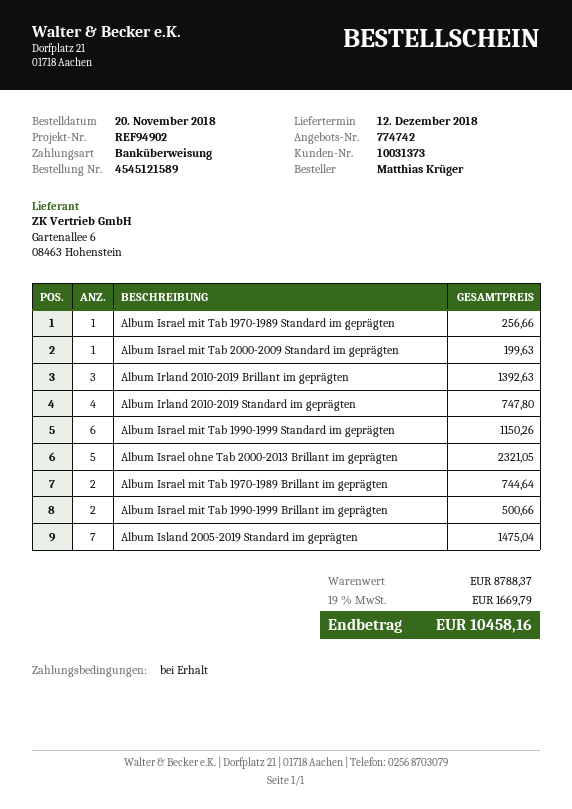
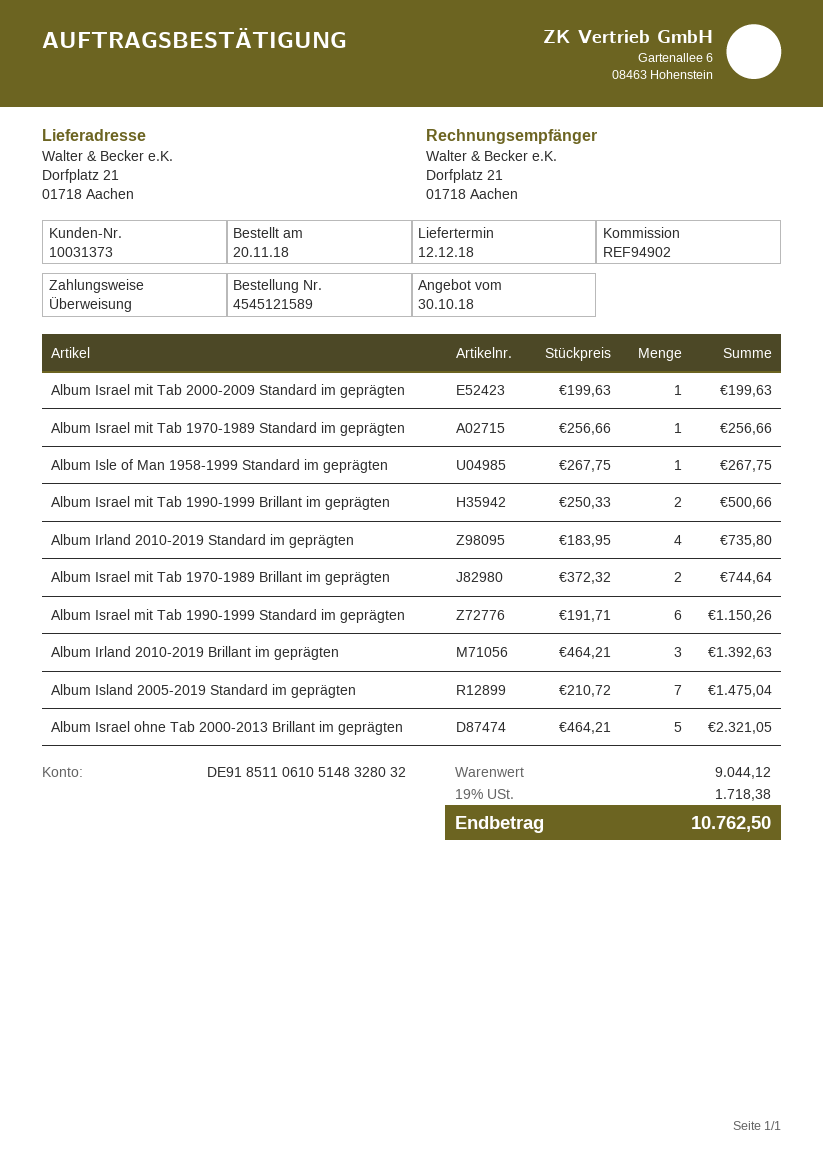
Album Irland 2010-2019 Standard im geprägten: 4 for 747.80 -> 4 for 735.80
Album Isle of Man 1958-1999 Standard im geprägten: none -> 1 for 267.75
subtotal: 8788.37 -> 9044.12
tax: 19% = 1669.79 -> 19% = 1718.38
total: 10458.16 -> 10762.50

